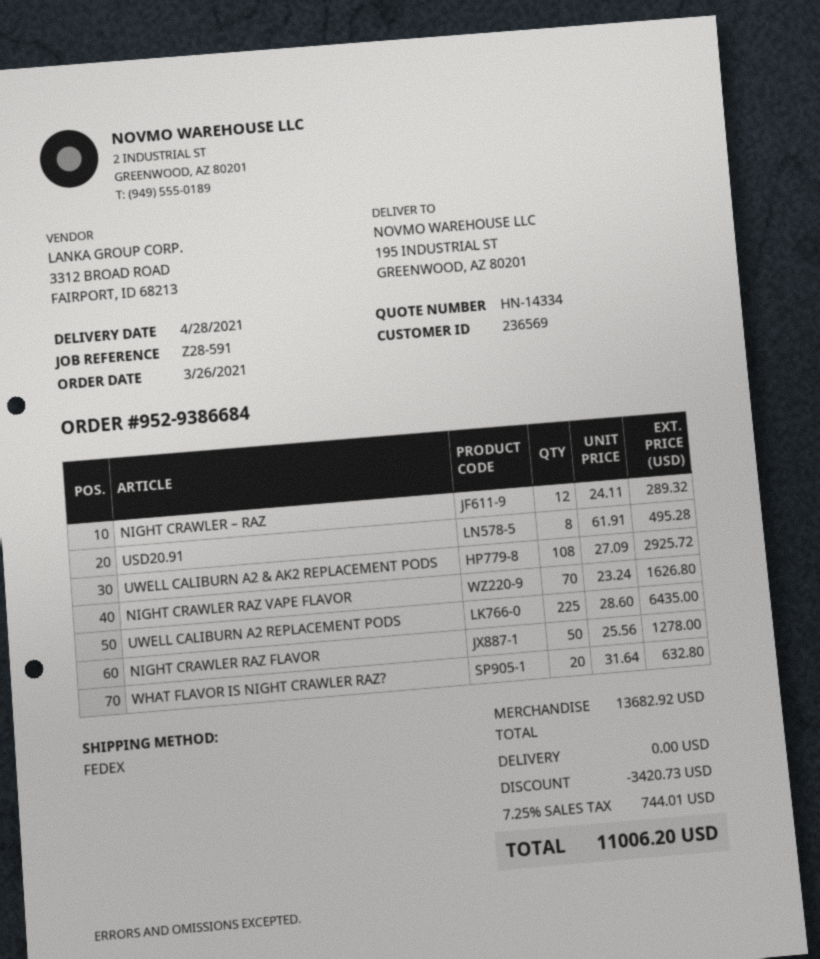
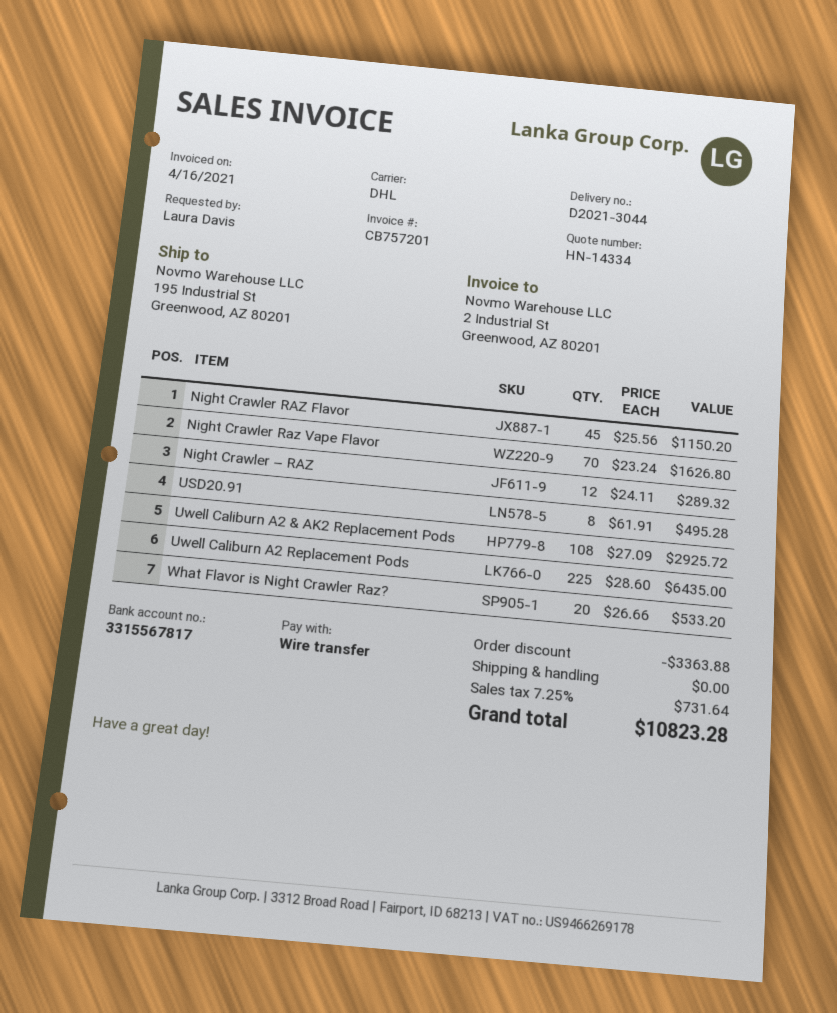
shipping method: FedEx -> DHL
NIGHT CRAWLER RAZ FLAVOR: 50 x 25.56 = 1278.00 -> 45 x 25.56 = 1150.20
WHAT FLAVOR IS NIGHT CRAWLER RAZ?: 20 x 31.64 = 632.80 -> 20 x 26.66 = 533.20
discount: 3420.73 -> 3363.88
tax: 7.25% = 744.01 -> 7.25% = 731.64
total: 11006.20 -> 10823.28

